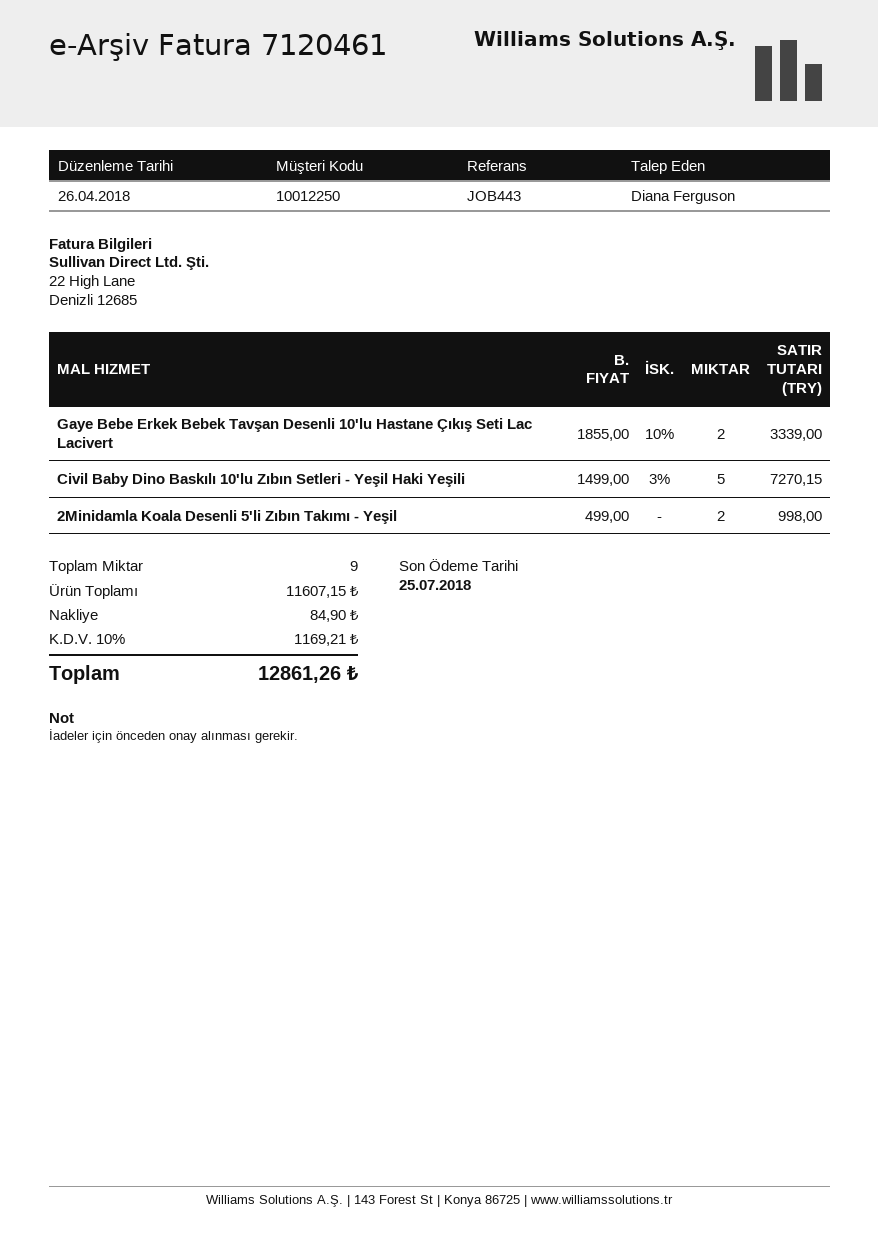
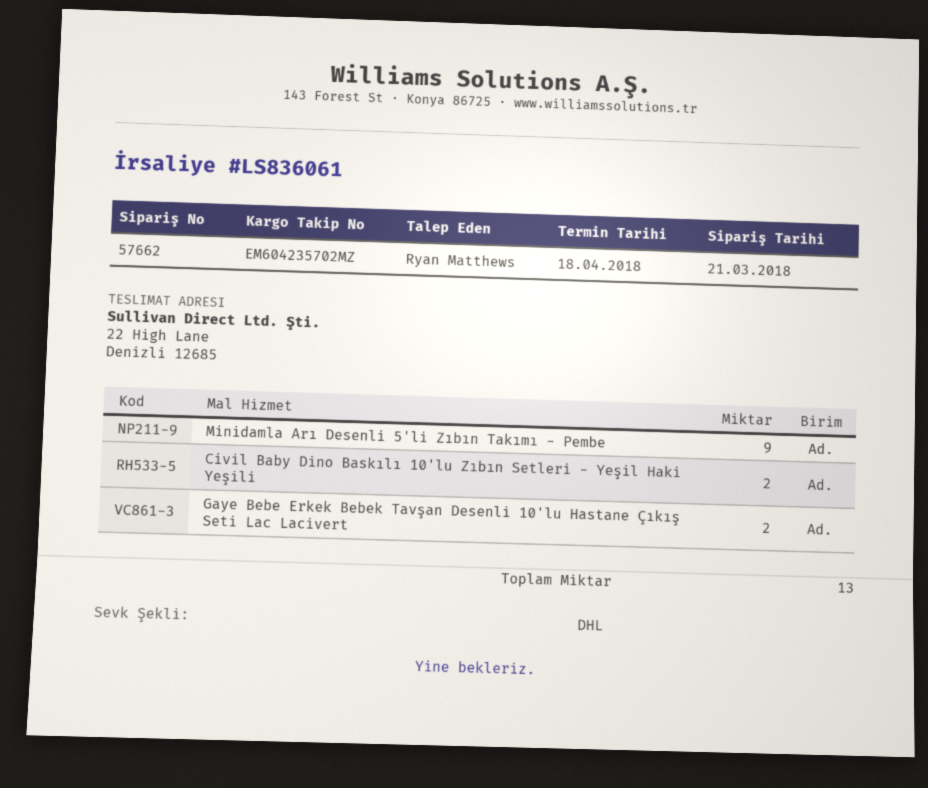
ordered by: Diana Ferguson -> Ryan Matthews
Civil Baby Dino Baskılı 10'lu Zıbın Setleri - Yeşil Haki Yeşili: 5 -> 2
2Minidamla Koala Desenli 5'li Zıbın Takımı - Yeşil: 2 -> none
Minidamla Arı Desenli 5'li Zıbın Takımı - Pembe: none -> 9
total quantity: 9 -> 13

